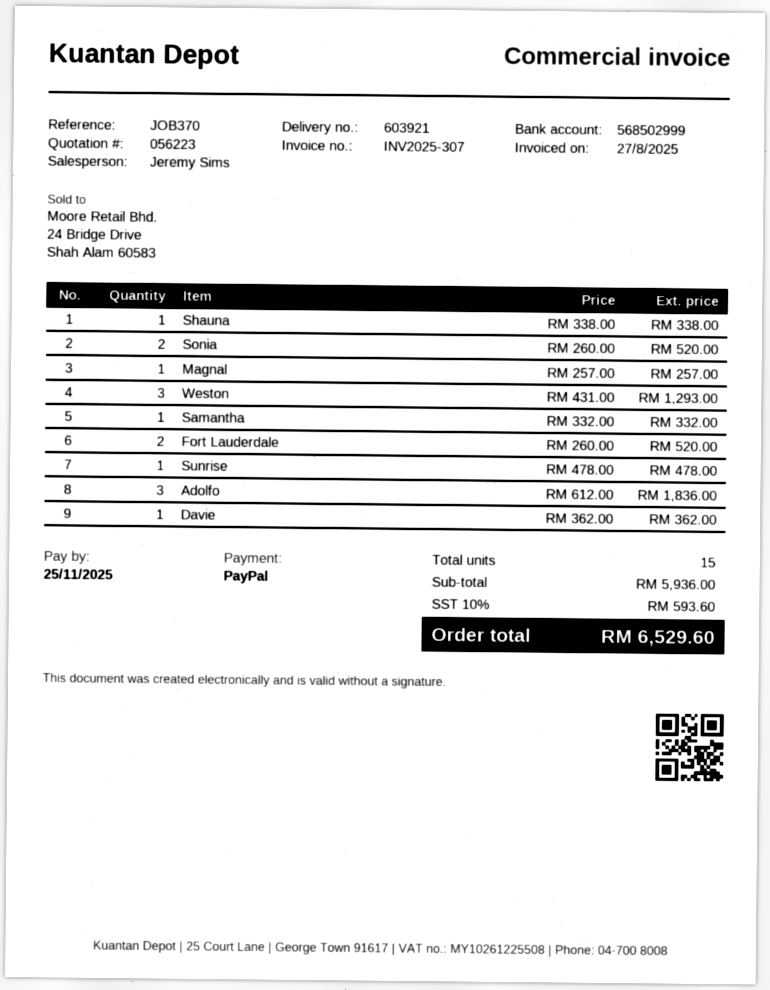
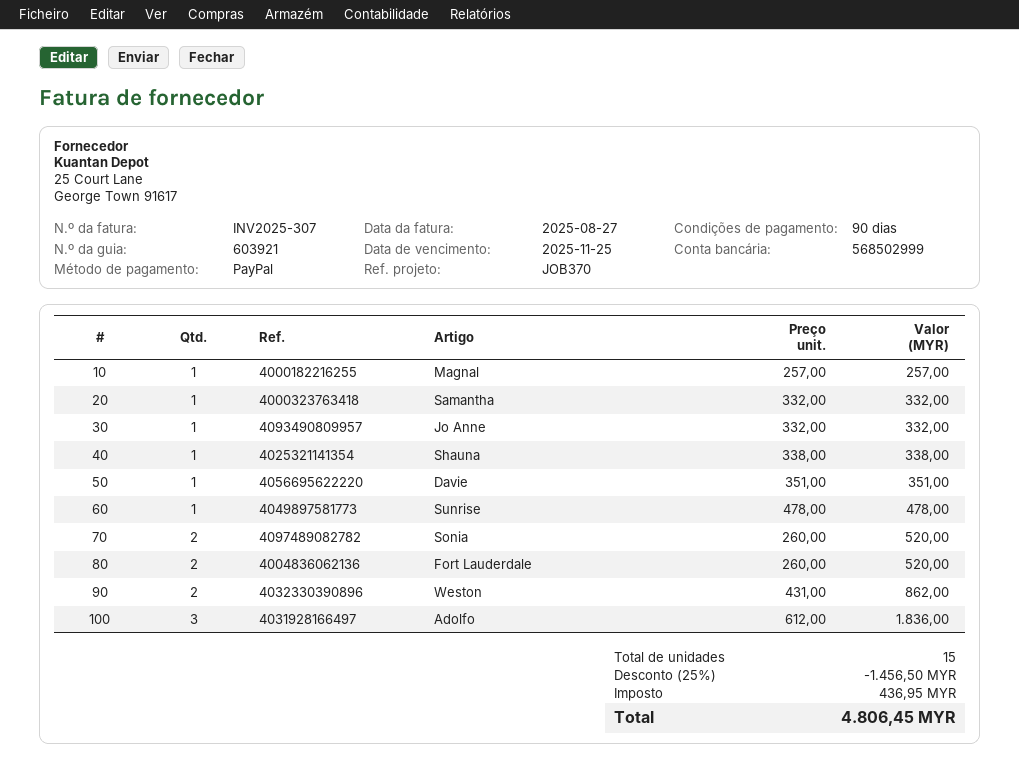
Weston: 3 x 431.00 = 1293.00 -> 2 x 431.00 = 862.00
Davie: 1 x 362.00 = 362.00 -> 1 x 351.00 = 351.00
Jo Anne: none -> 1 x 332.00 = 332.00
discount: none -> 25% = 1456.50
tax: 593.60 -> 436.95
total: 6529.60 -> 4806.45

